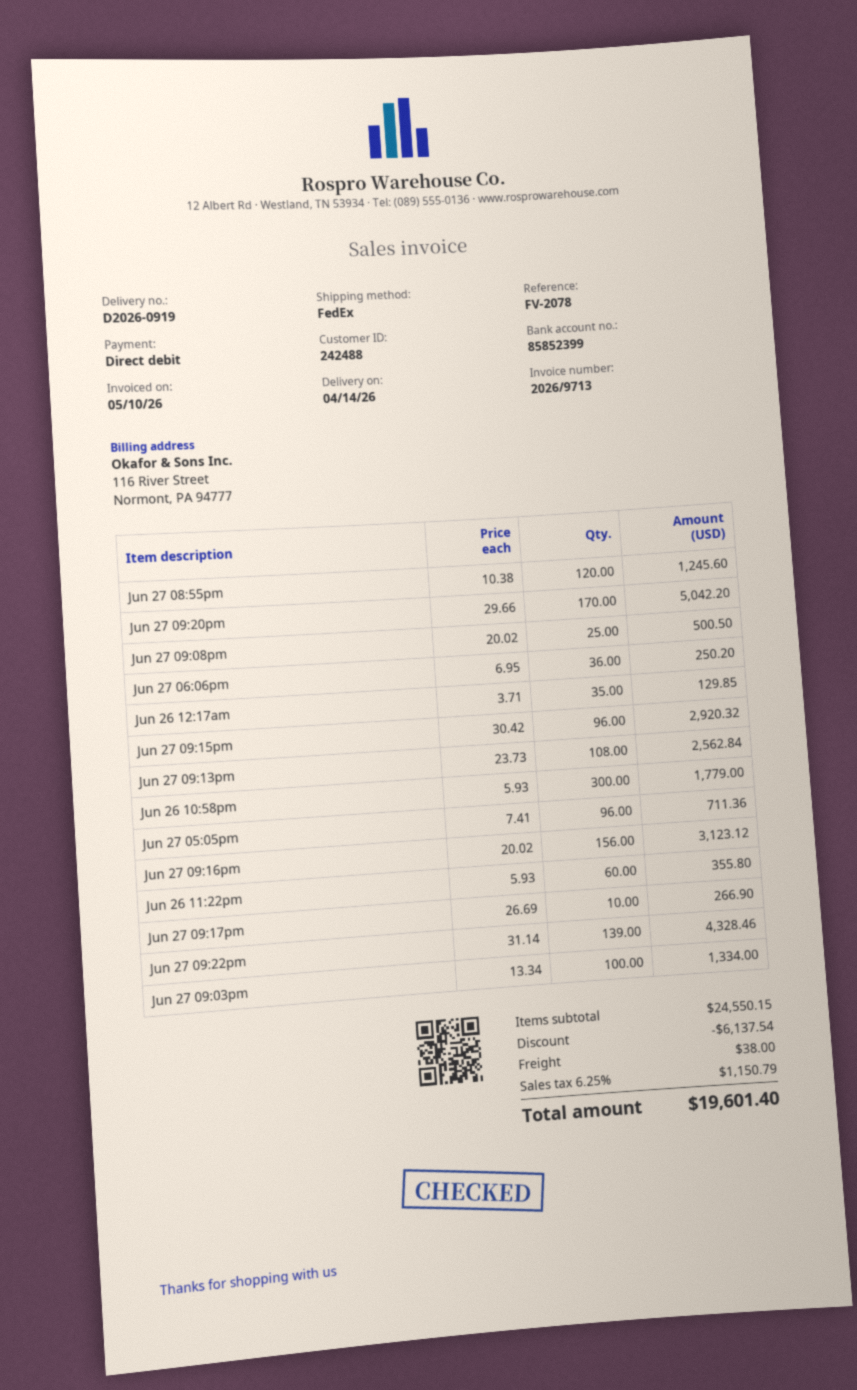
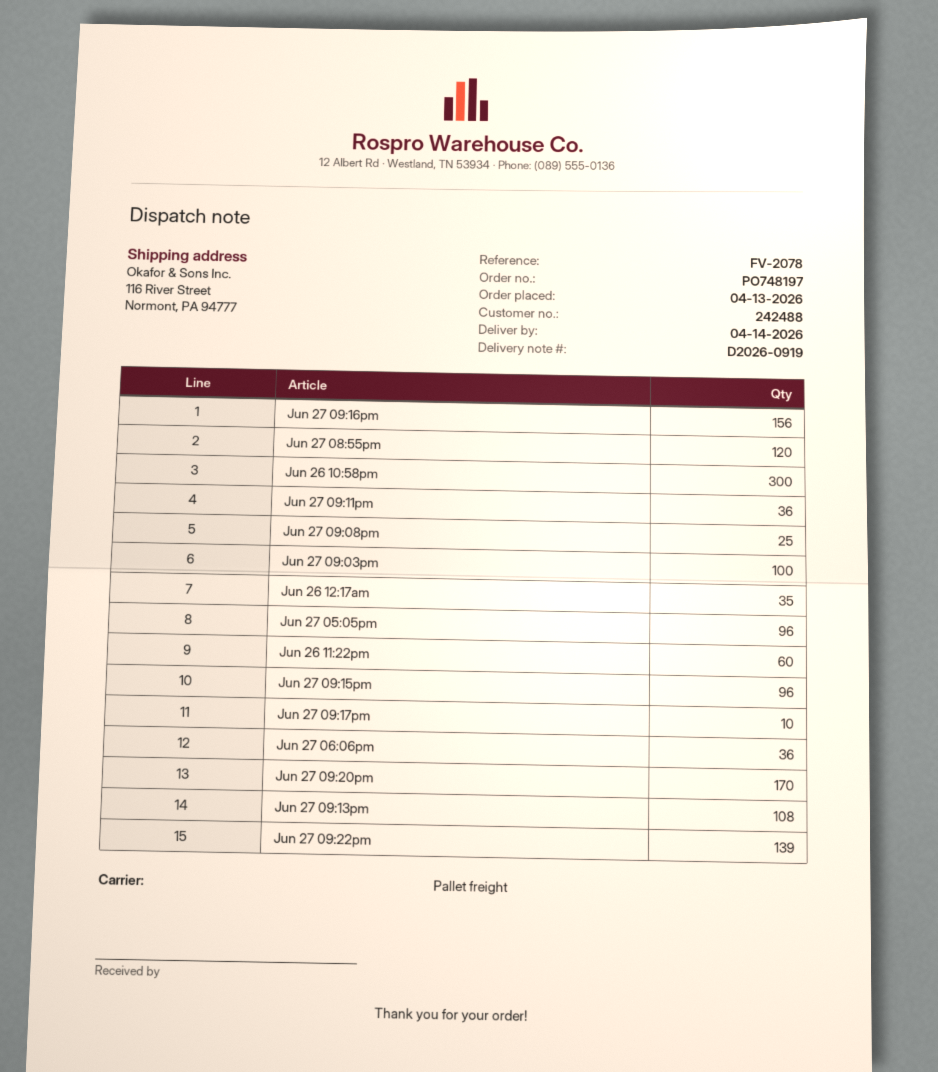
shipping method: FedEx -> pallet freight
Jun 27 09:11pm: none -> 36

